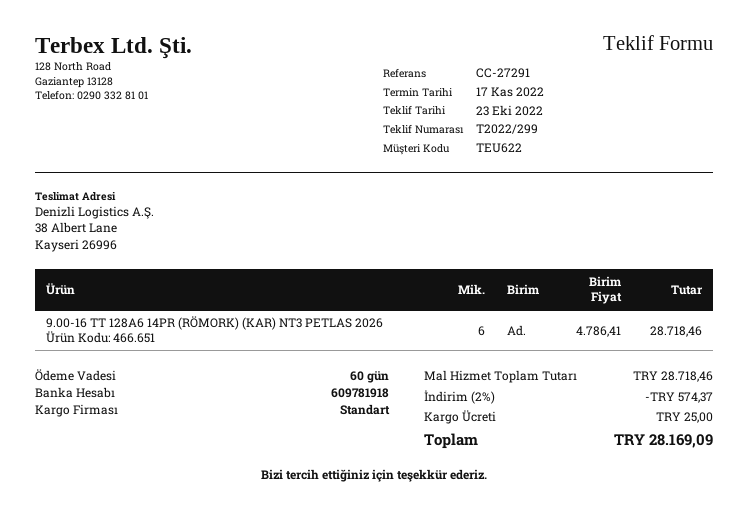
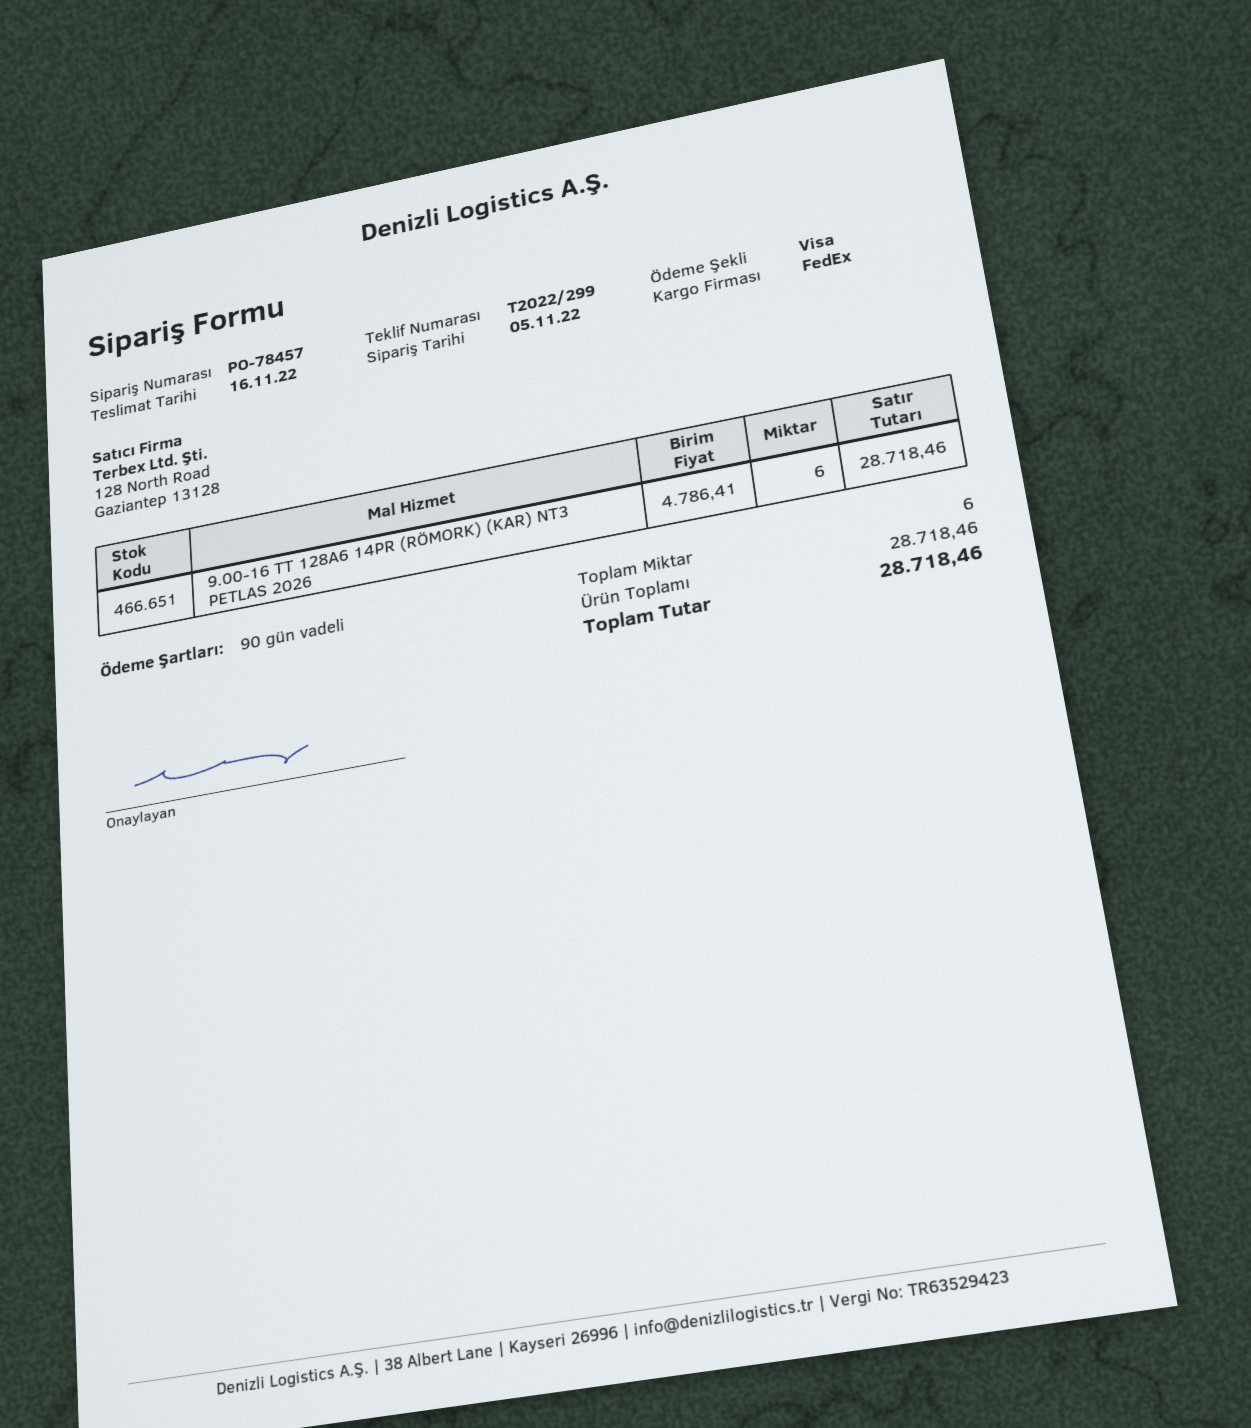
delivery date: 2022-11-17 -> 2022-11-16
payment terms: 60 days -> 90 days
shipping method: standard -> FedEx
discount: 2% = 574.37 -> none
shipping: 25.00 -> none
total: 28169.09 -> 28718.46

